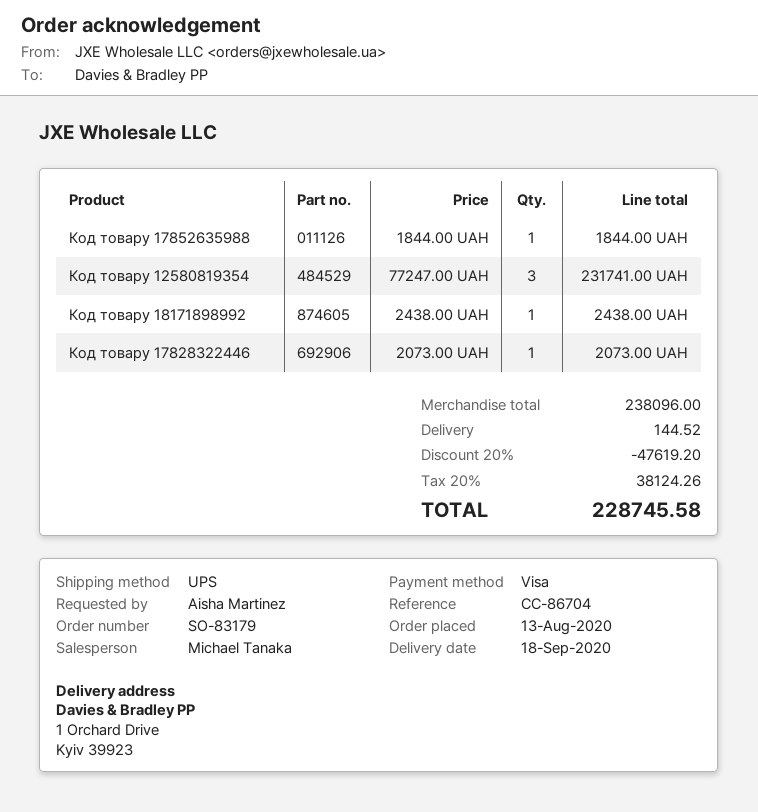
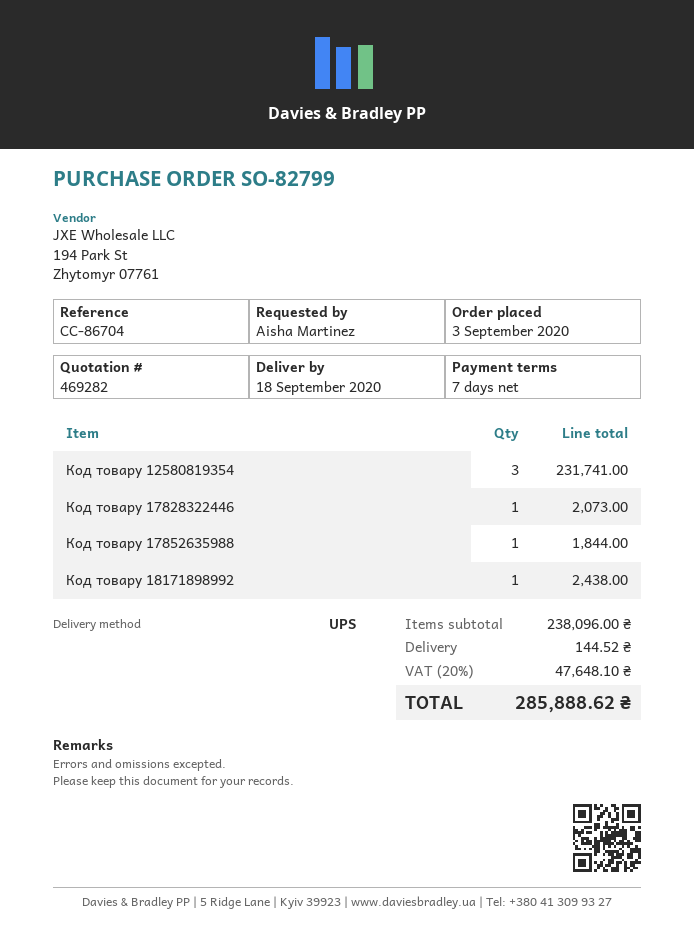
order number: SO-83179 -> SO-82799
order date: 2020-08-13 -> 2020-09-03
discount: 20% = 47619.20 -> none
tax: 20% = 38124.26 -> 20% = 47648.10
total: 228745.58 -> 285888.62

